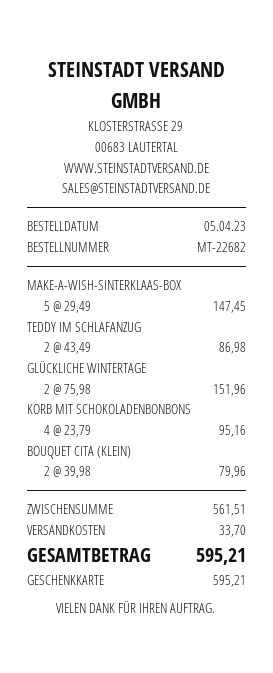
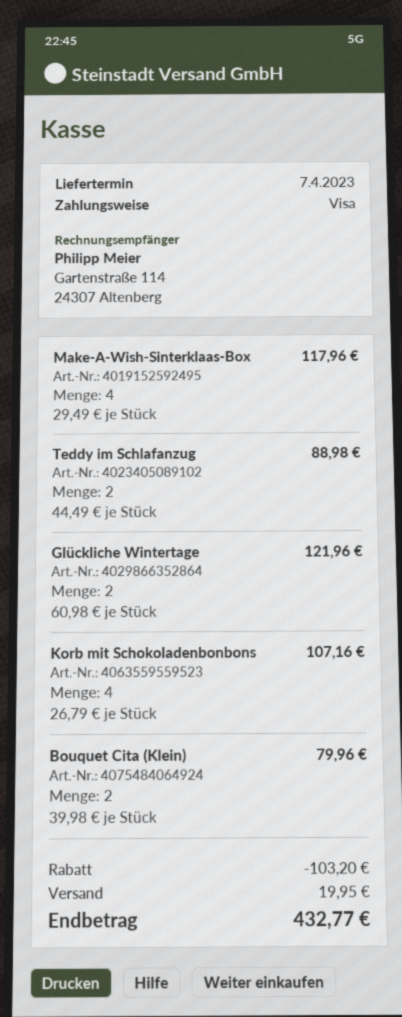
payment method: gift card -> Visa
MAKE-A-WISH-SINTERKLAAS-BOX: 5 x 29.49 = 147.45 -> 4 x 29.49 = 117.96
TEDDY IM SCHLAFANZUG: 2 x 43.49 = 86.98 -> 2 x 44.49 = 88.98
GLÜCKLICHE WINTERTAGE: 2 x 75.98 = 151.96 -> 2 x 60.98 = 121.96
KORB MIT SCHOKOLADENBONBONS: 4 x 23.79 = 95.16 -> 4 x 26.79 = 107.16
discount: none -> 103.20
shipping: 33.70 -> 19.95
total: 595.21 -> 432.77

